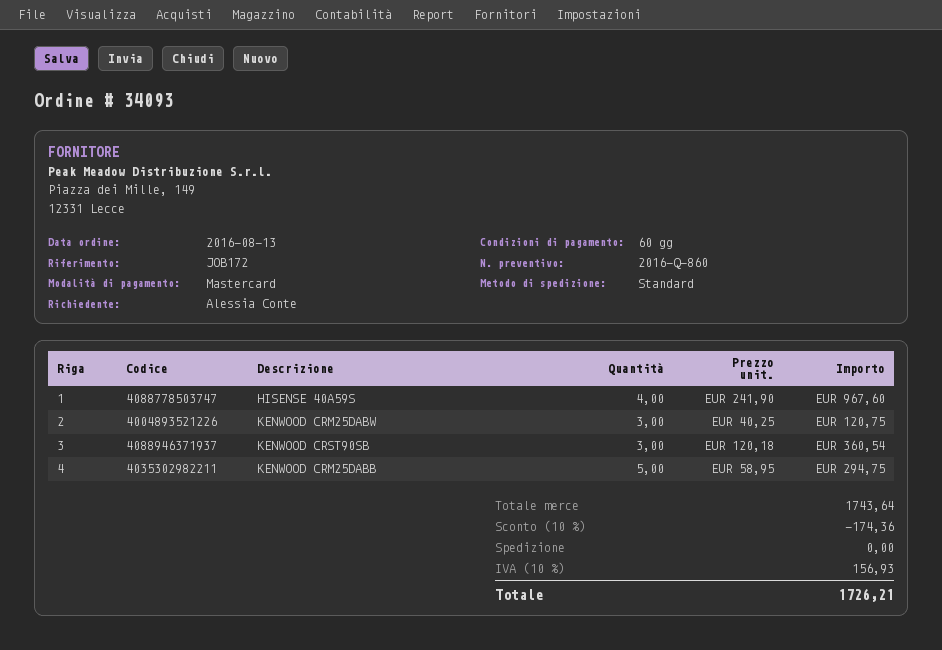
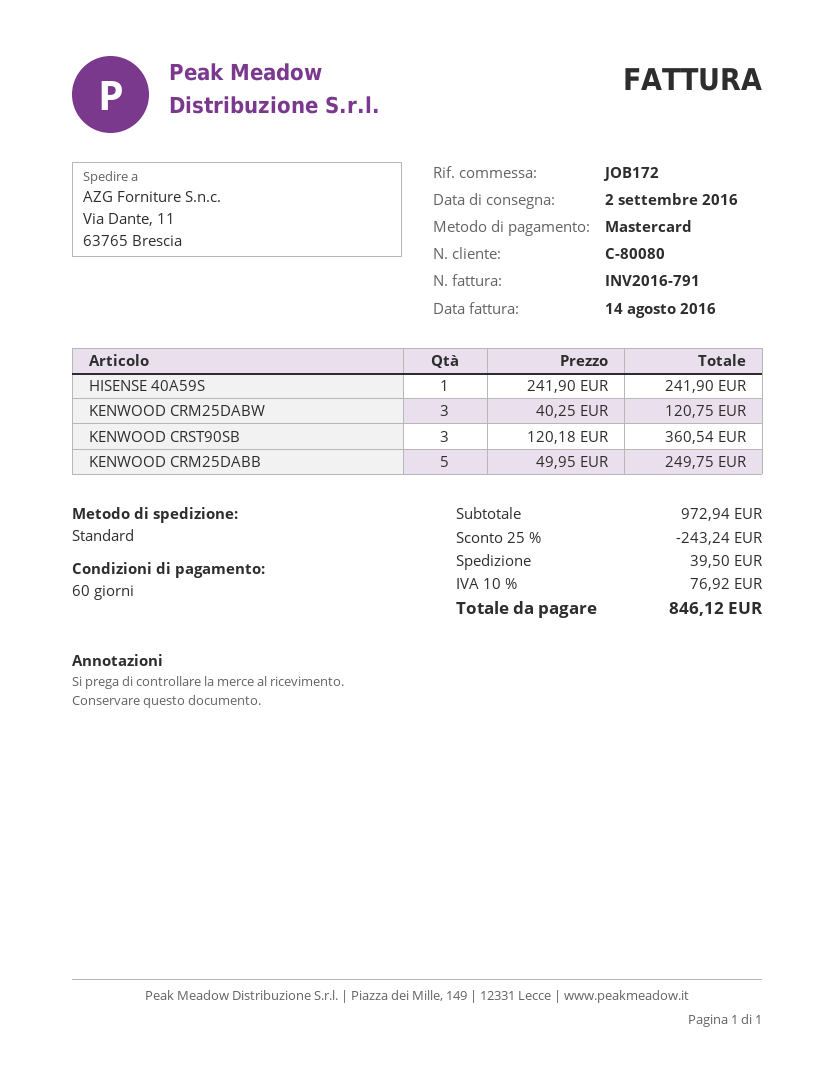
HISENSE 40A59S: 4 x 241.90 = 967.60 -> 1 x 241.90 = 241.90
KENWOOD CRM25DABB: 5 x 58.95 = 294.75 -> 5 x 49.95 = 249.75
subtotal: 1743.64 -> 972.94
discount: 10% = 174.36 -> 25% = 243.24
shipping: 0.00 -> 39.50
tax: 10% = 156.93 -> 10% = 76.92
total: 1726.21 -> 846.12

